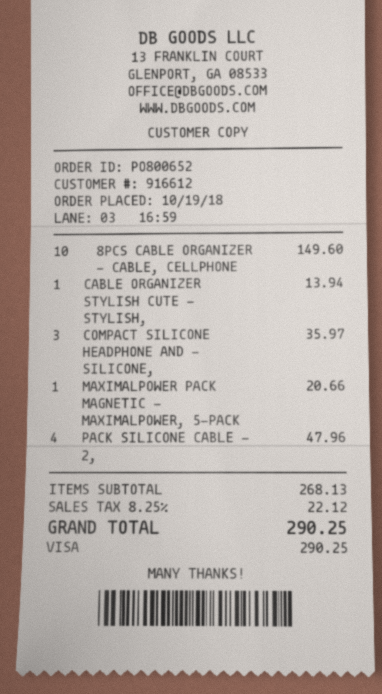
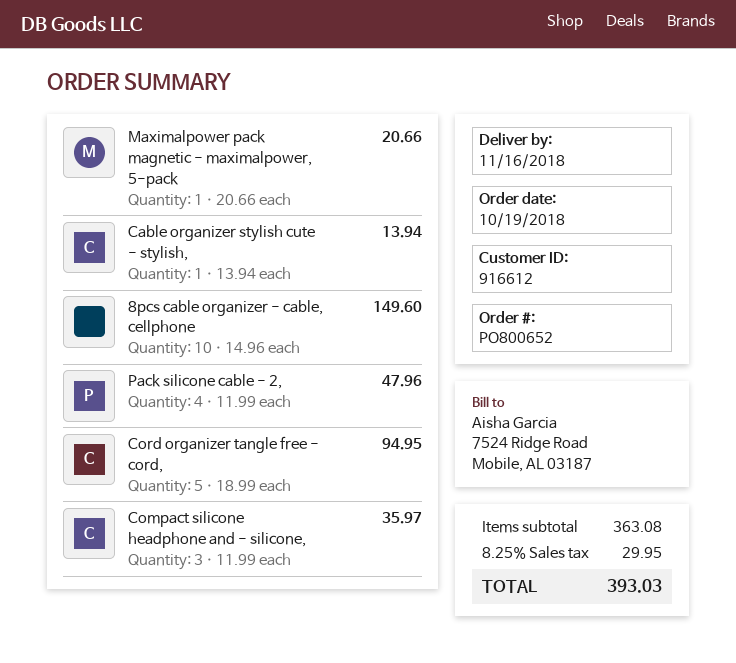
Cord organizer tangle free - cord,: none -> 5 for 94.95
subtotal: 268.13 -> 363.08
tax: 8.25% = 22.12 -> 8.25% = 29.95
total: 290.25 -> 393.03

